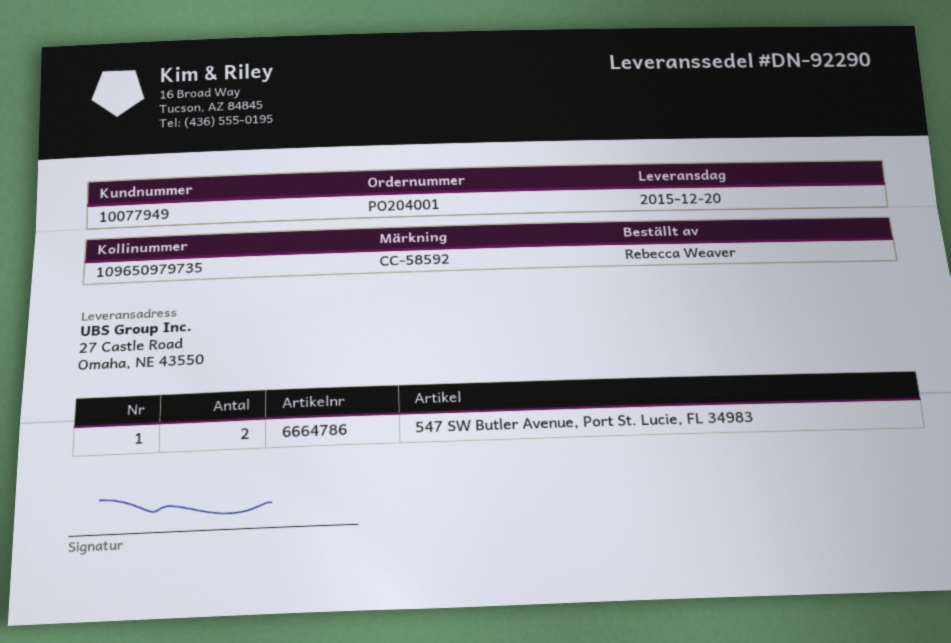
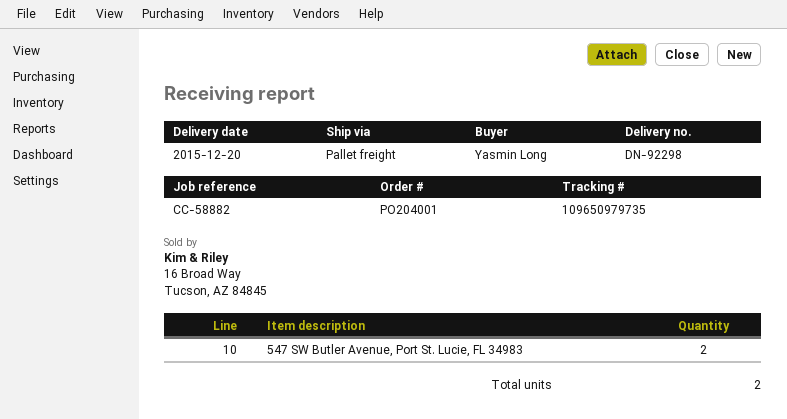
delivery note number: DN-92290 -> DN-92298
reference: CC-58592 -> CC-58882
ordered by: Rebecca Weaver -> Yasmin Long

